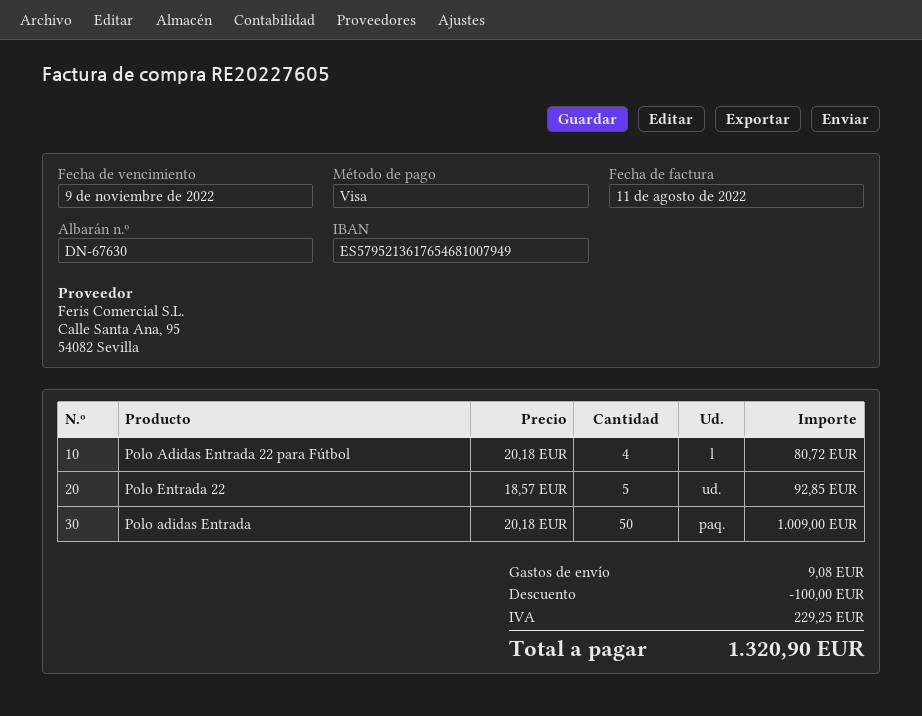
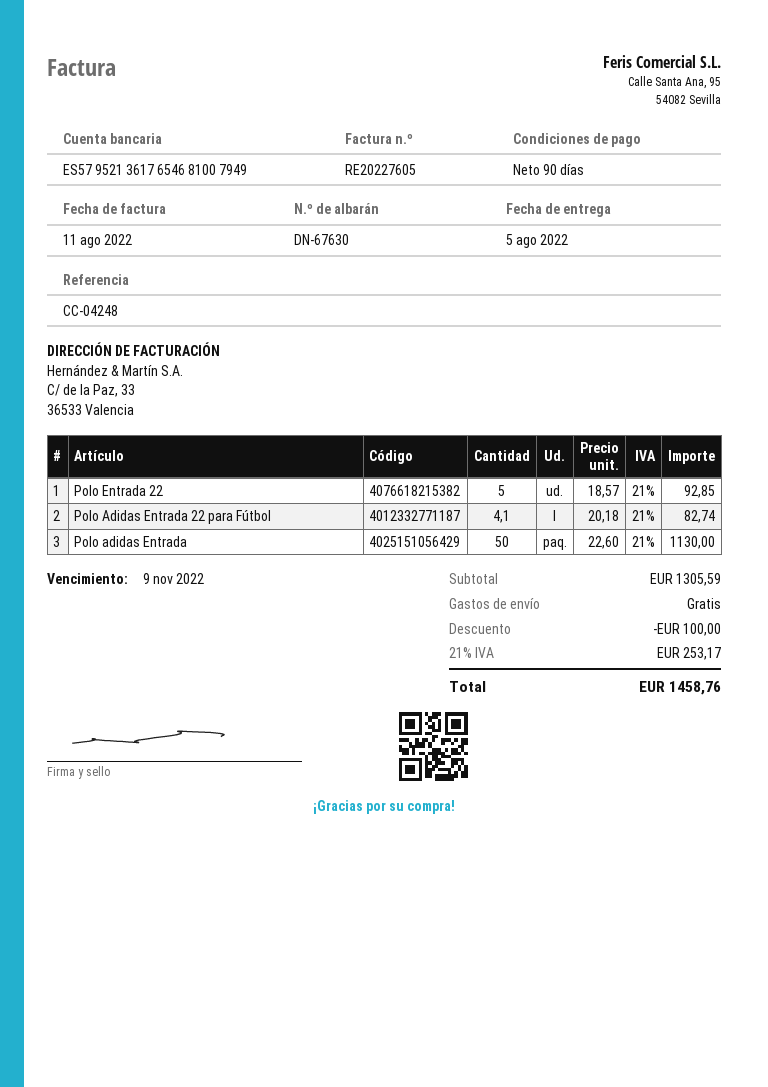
Polo Adidas Entrada 22 para Fútbol: 4 x 20.18 = 80.72 -> 4.1 x 20.18 = 82.74
Polo adidas Entrada: 50 x 20.18 = 1009.00 -> 50 x 22.60 = 1130.00
shipping: 9.08 -> 0.00
tax: 229.25 -> 253.17
total: 1320.90 -> 1458.76

